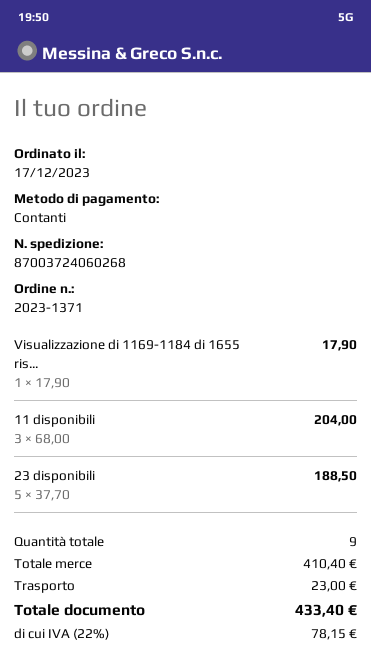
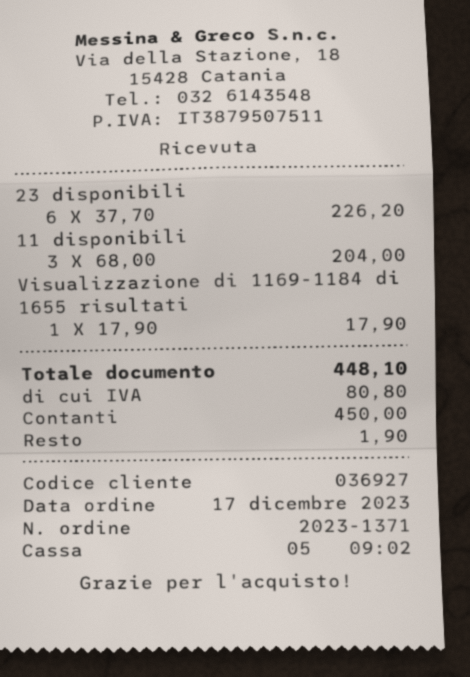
23 disponibili: 5 x 37.70 = 188.50 -> 6 x 37.70 = 226.20
shipping: 23.00 -> none
tax: 78.15 -> 80.80
total: 433.40 -> 448.10

